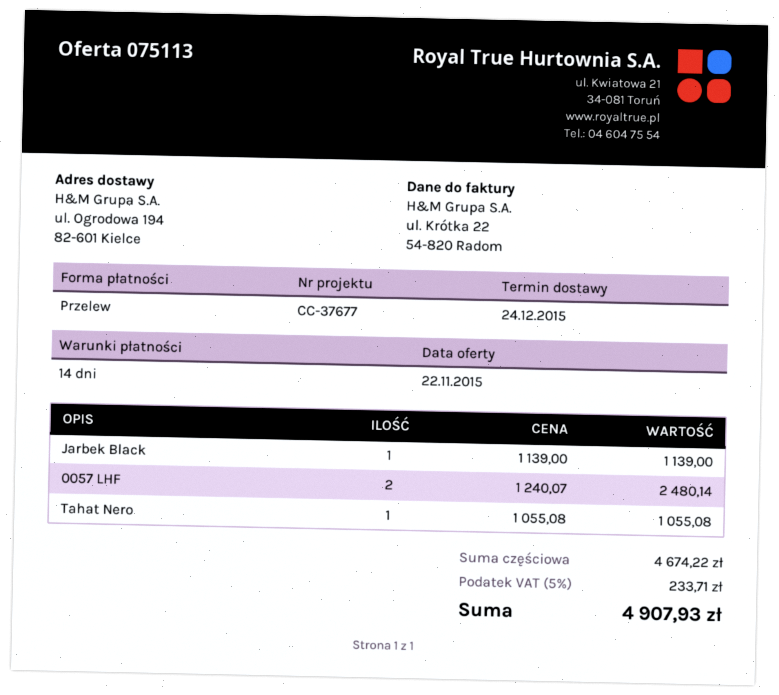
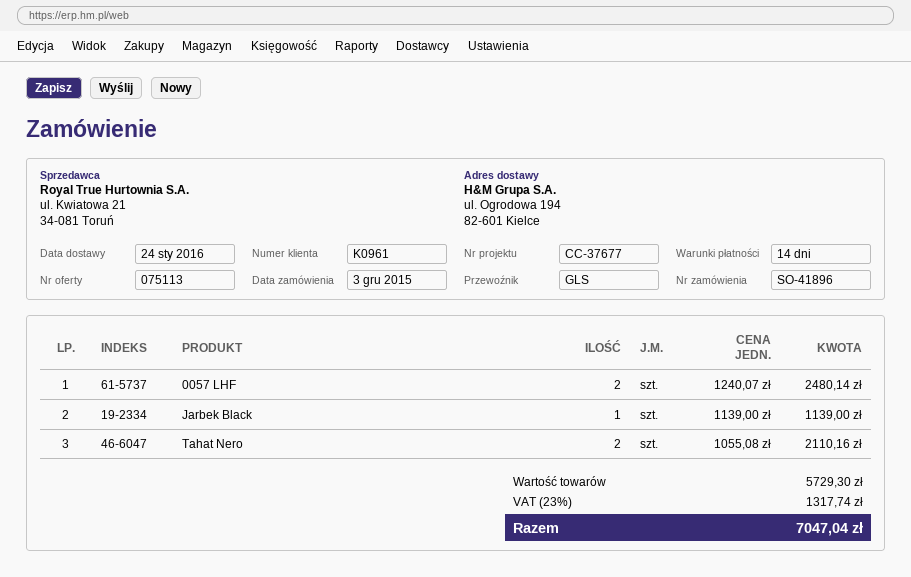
delivery date: 2015-12-24 -> 2016-01-24
Tahat Nero: 1 x 1055.08 = 1055.08 -> 2 x 1055.08 = 2110.16
subtotal: 4674.22 -> 5729.30
tax: 5% = 233.71 -> 23% = 1317.74
total: 4907.93 -> 7047.04

